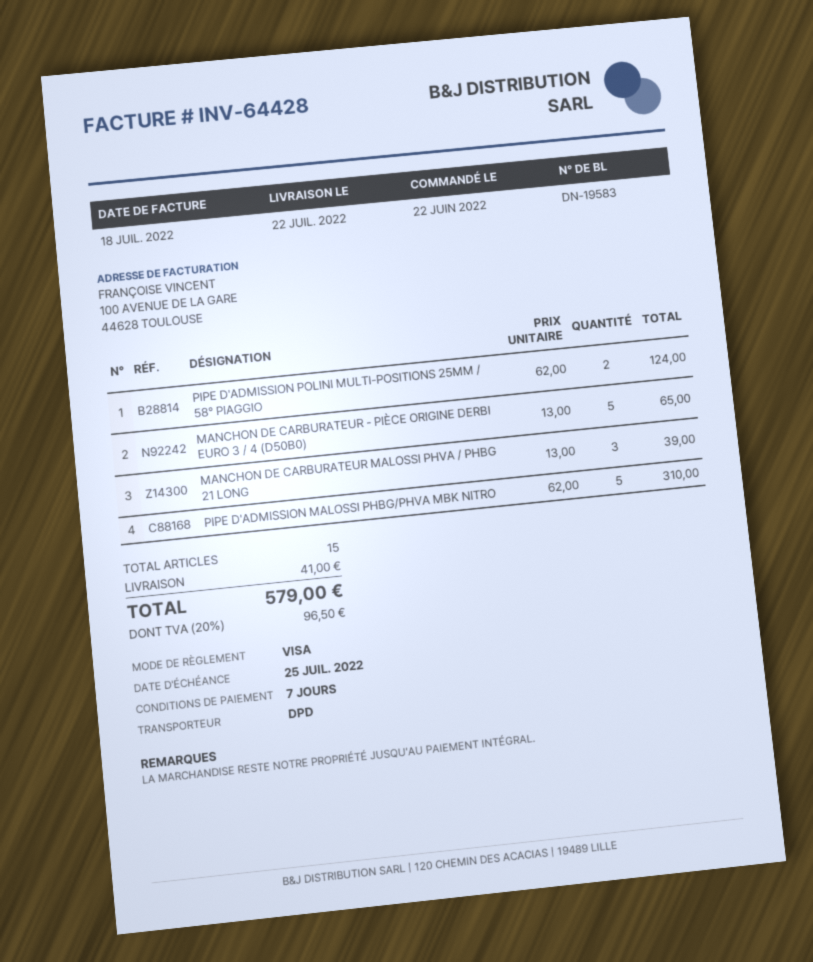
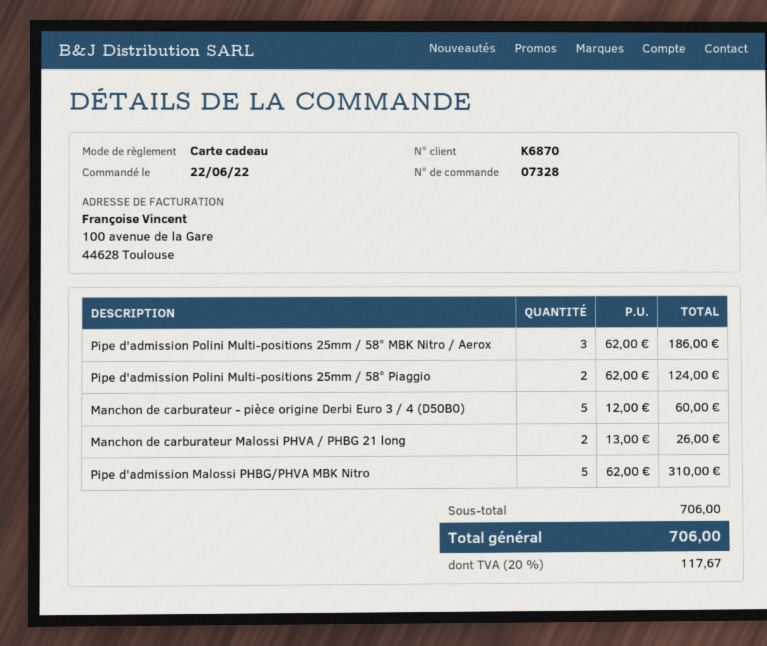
payment method: Visa -> gift card
MANCHON DE CARBURATEUR - PIÈCE ORIGINE DERBI EURO 3 / 4 (D50B0): 5 x 13.00 = 65.00 -> 5 x 12.00 = 60.00
MANCHON DE CARBURATEUR MALOSSI PHVA / PHBG 21 LONG: 3 x 13.00 = 39.00 -> 2 x 13.00 = 26.00
Pipe d'admission Polini Multi-positions 25mm / 58° MBK Nitro / Aerox: none -> 3 x 62.00 = 186.00
shipping: 41.00 -> none
tax: 20% = 96.50 -> 20% = 117.67
total: 579.00 -> 706.00

